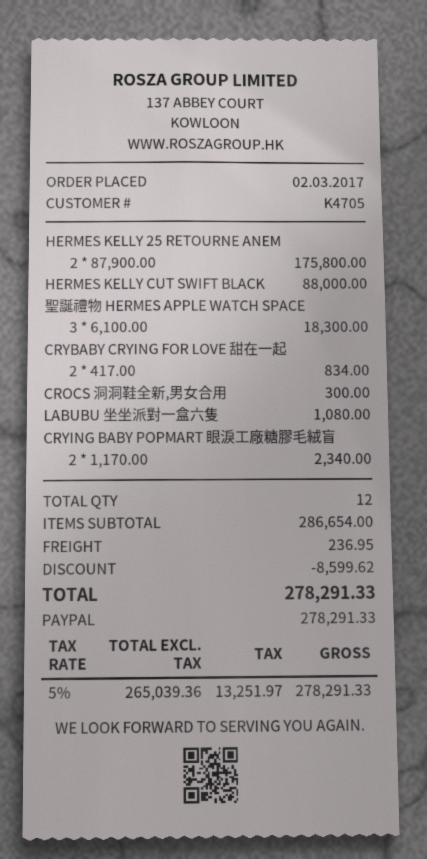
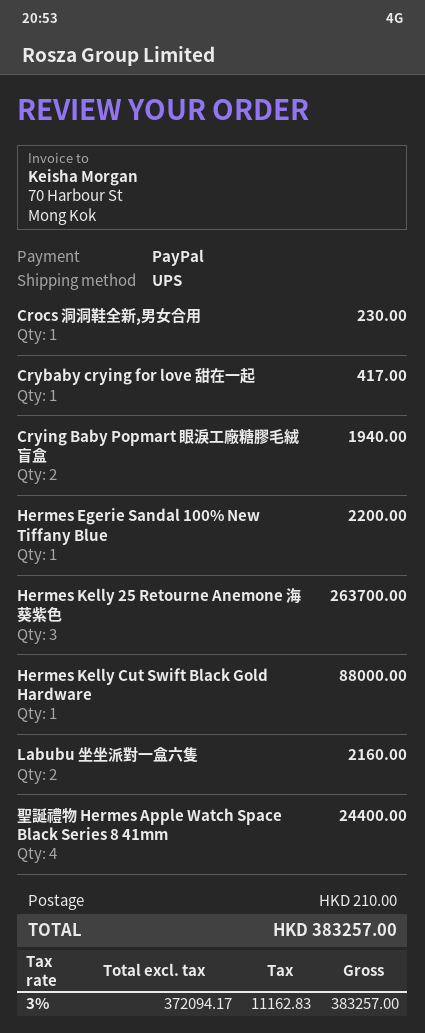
HERMES KELLY 25 RETOURNE ANEM: 2 for 175800.00 -> 3 for 263700.00
聖誕禮物 HERMES APPLE WATCH SPACE: 3 for 18300.00 -> 4 for 24400.00
CRYBABY CRYING FOR LOVE 甜在一起: 2 for 834.00 -> 1 for 417.00
CROCS 洞洞鞋全新,男女合用: 1 for 300.00 -> 1 for 230.00
LABUBU 坐坐派對一盒六隻: 1 for 1080.00 -> 2 for 2160.00
CRYING BABY POPMART 眼淚工廠糖膠毛絨盲: 2 for 2340.00 -> 2 for 1940.00
Hermes Egerie Sandal 100% New Tiffany Blue: none -> 1 for 2200.00
discount: 8599.62 -> none
shipping: 236.95 -> 210.00
net: 265039.36 -> 372094.17
tax: 5% = 13251.97 -> 3% = 11162.83
total: 278291.33 -> 383257.00

